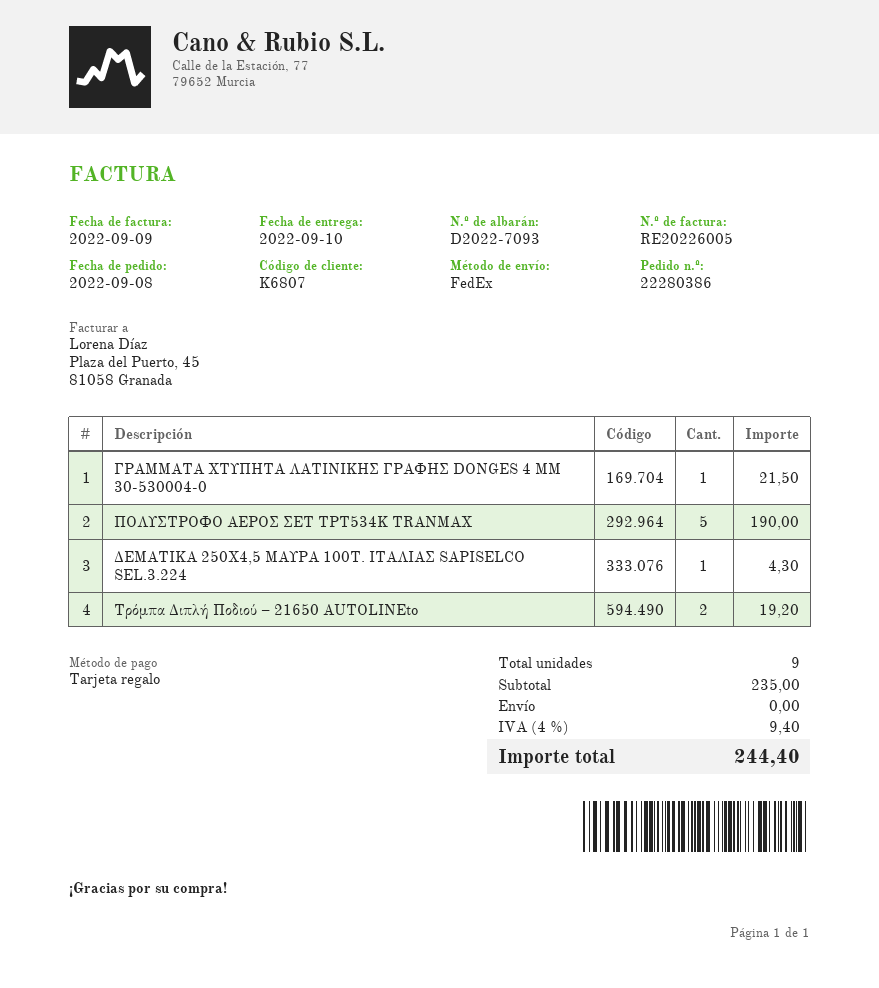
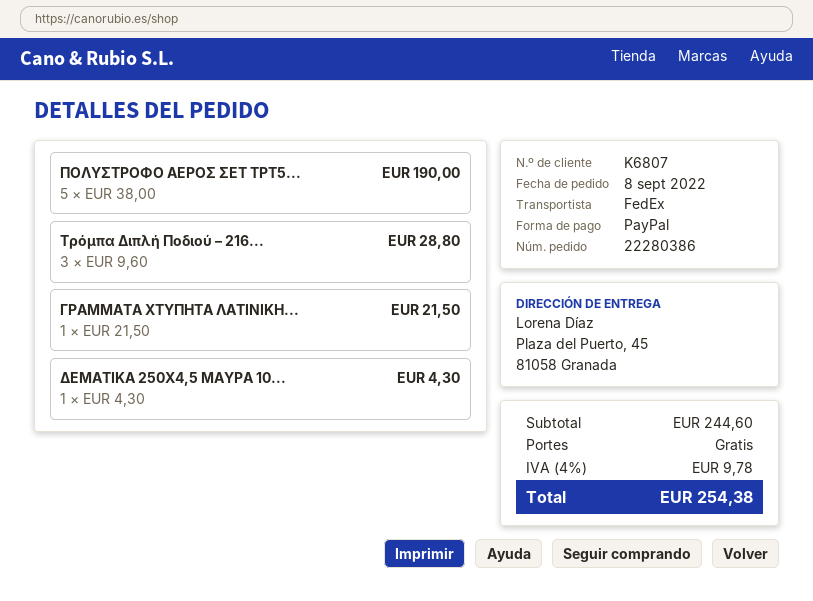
payment method: gift card -> PayPal
Τρόμπα Διπλή Ποδιού – 21650 AUTOLINEto: 2 for 19.20 -> 3 for 28.80
subtotal: 235.00 -> 244.60
tax: 4% = 9.40 -> 4% = 9.78
total: 244.40 -> 254.38

